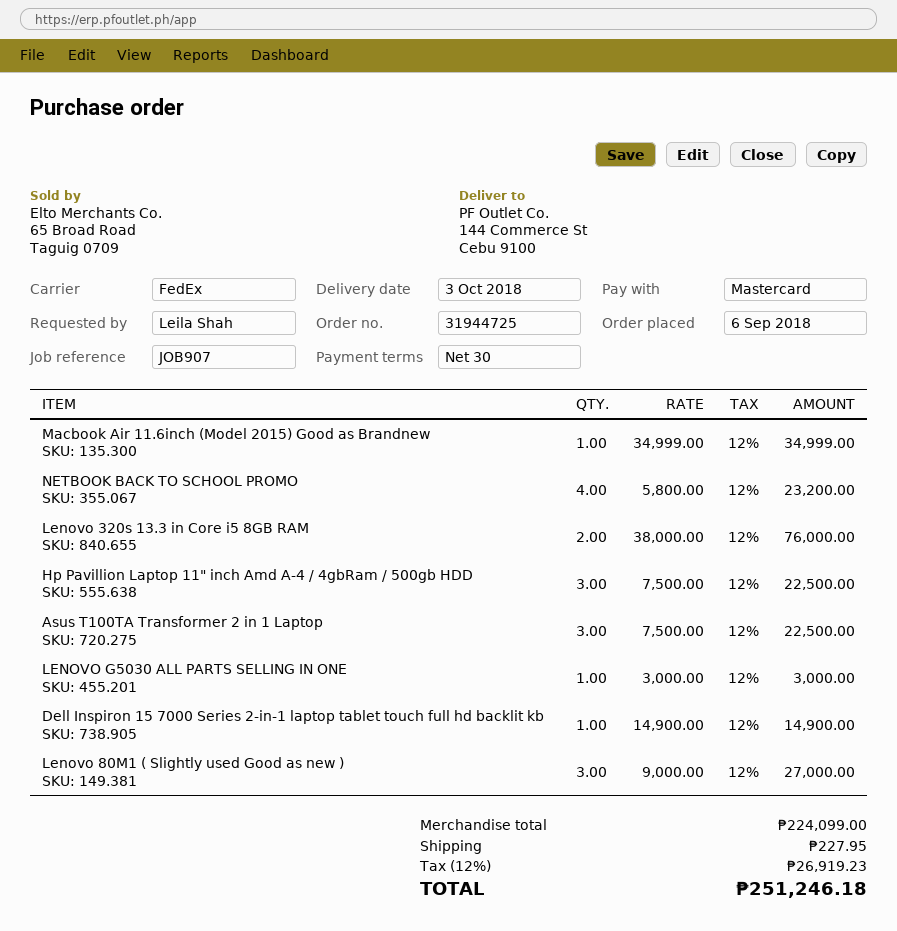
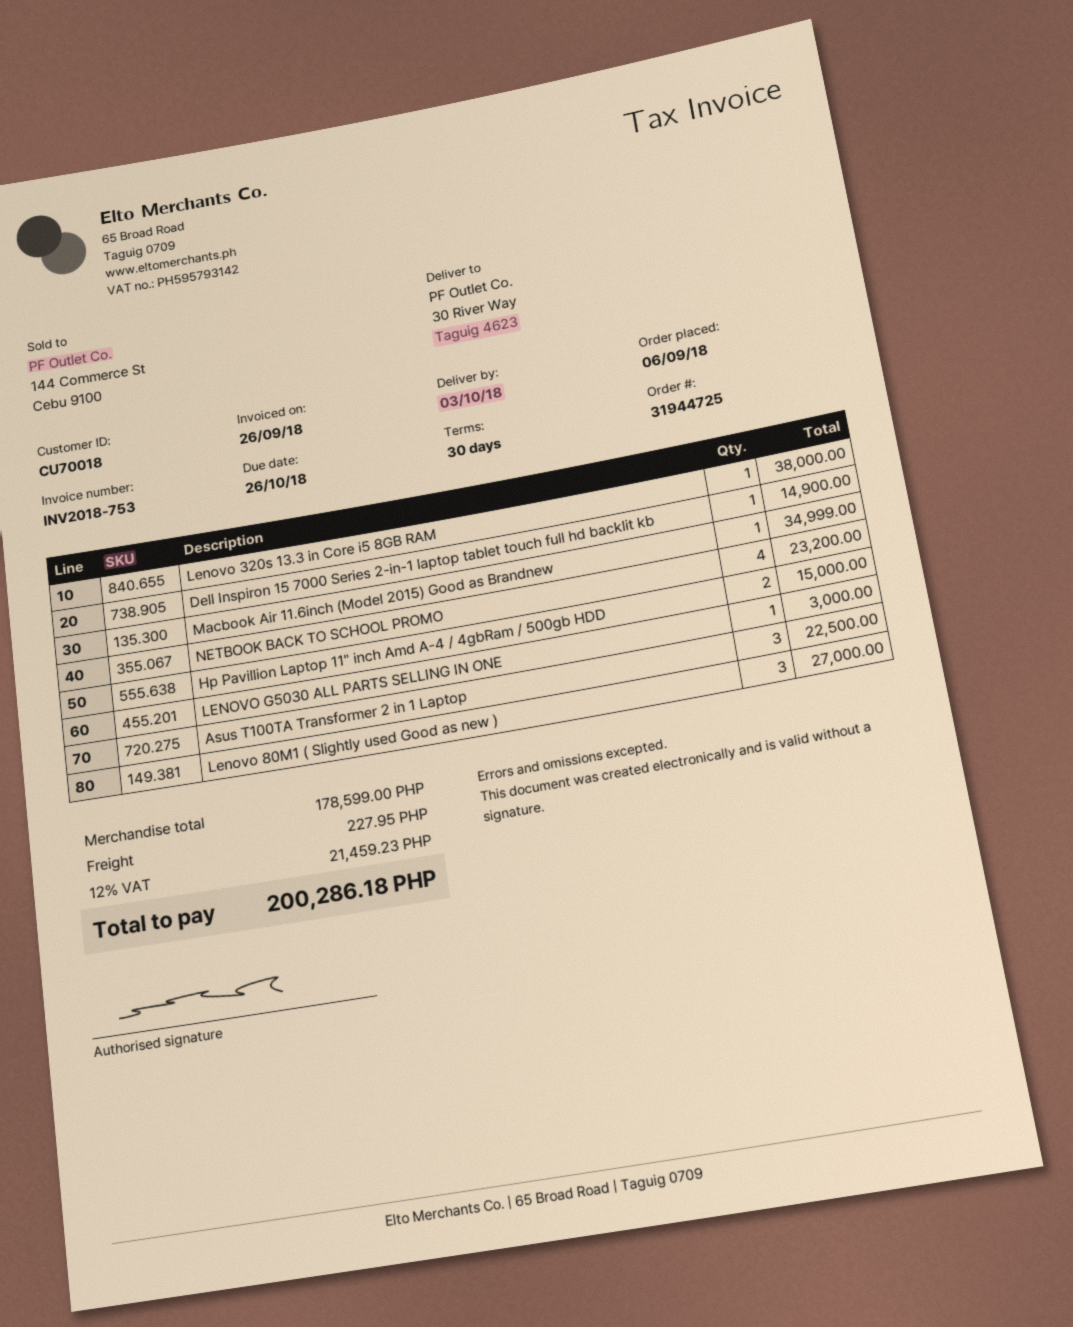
ship to: 144 Commerce St, Cebu 9100 -> 30 River Way, Taguig 4623
Lenovo 320s 13.3 in Core i5 8GB RAM: 2 for 76000.00 -> 1 for 38000.00
Hp Pavillion Laptop 11" inch Amd A-4 / 4gbRam / 500gb HDD: 3 for 22500.00 -> 2 for 15000.00
subtotal: 224099.00 -> 178599.00
tax: 12% = 26919.23 -> 12% = 21459.23
total: 251246.18 -> 200286.18

